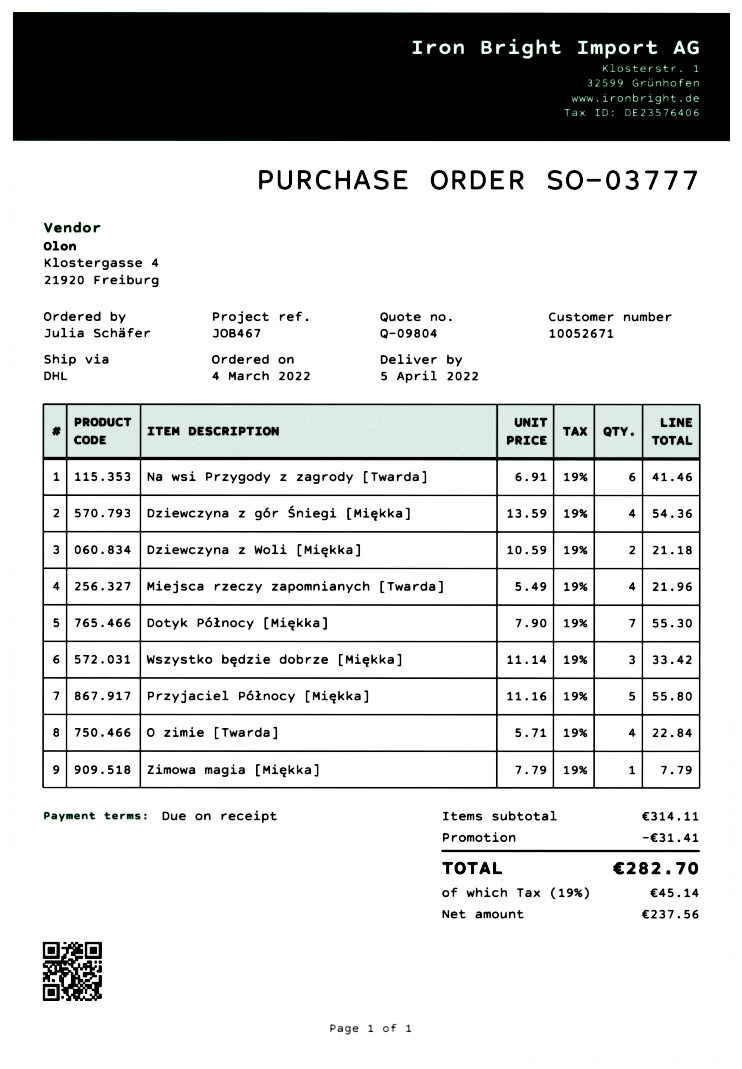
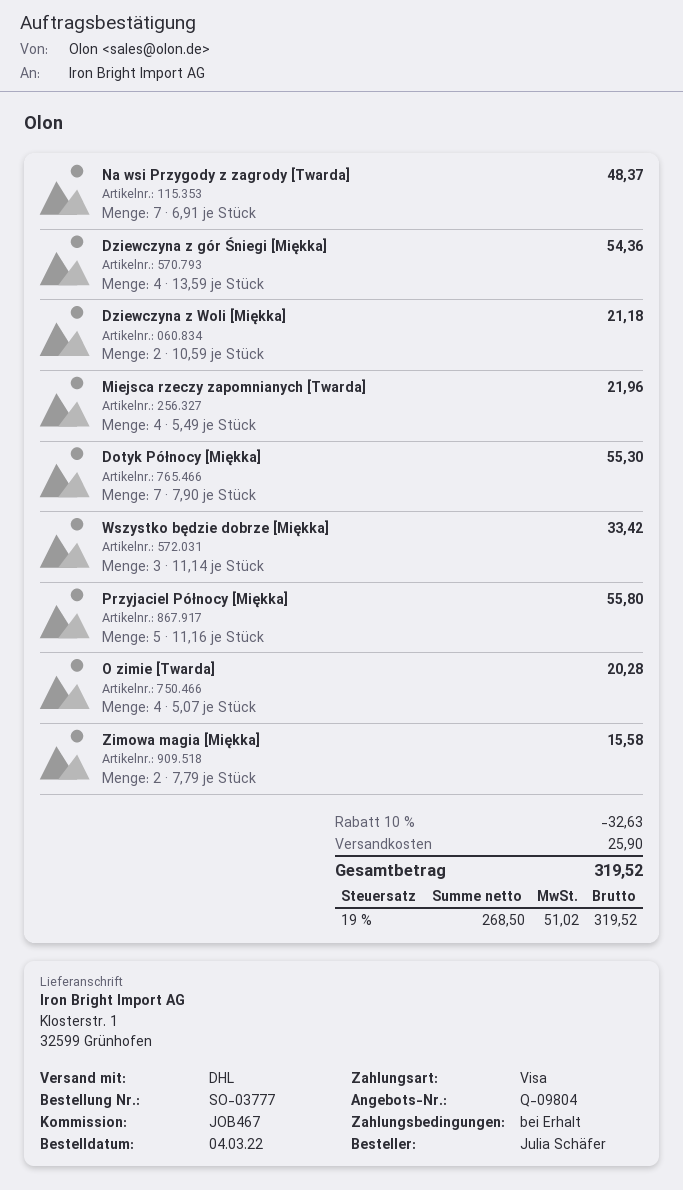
Na wsi Przygody z zagrody [Twarda]: 6 x 6.91 = 41.46 -> 7 x 6.91 = 48.37
O zimie [Twarda]: 4 x 5.71 = 22.84 -> 4 x 5.07 = 20.28
Zimowa magia [Miękka]: 1 x 7.79 = 7.79 -> 2 x 7.79 = 15.58
discount: 31.41 -> 32.63
shipping: none -> 25.90
net: 237.56 -> 268.50
tax: 19% = 45.14 -> 19% = 51.02
total: 282.70 -> 319.52

